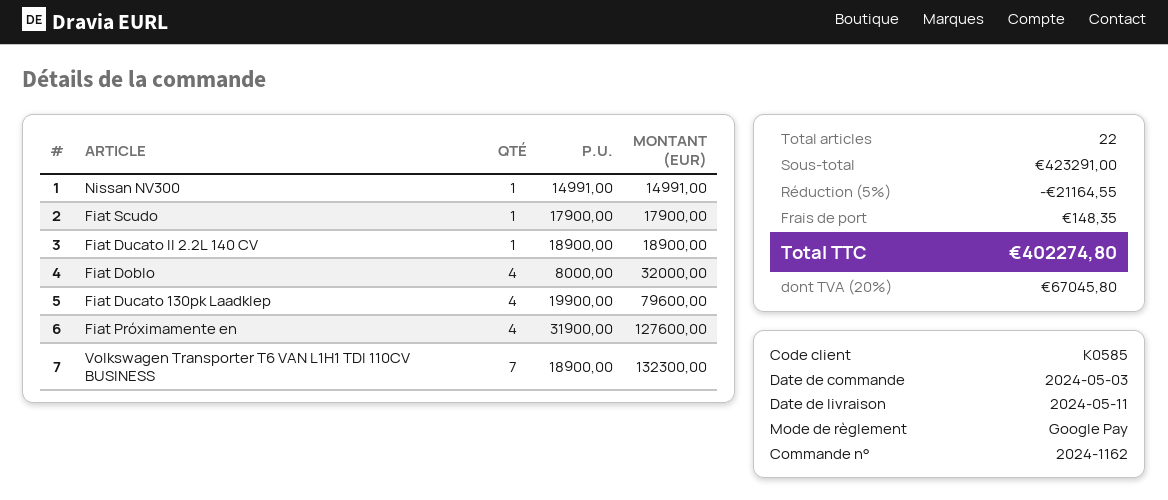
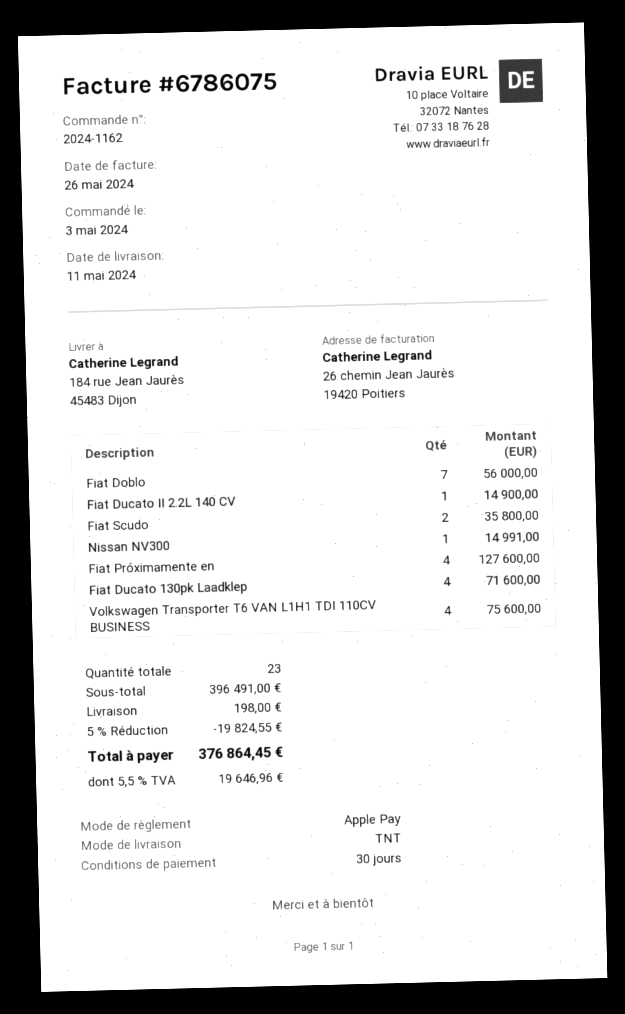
payment method: Google Pay -> Apple Pay
Fiat Scudo: 1 for 17900.00 -> 2 for 35800.00
Fiat Ducato II 2.2L 140 CV: 1 for 18900.00 -> 1 for 14900.00
Fiat Doblo: 4 for 32000.00 -> 7 for 56000.00
Fiat Ducato 130pk Laadklep: 4 for 79600.00 -> 4 for 71600.00
Volkswagen Transporter T6 VAN L1H1 TDI 110CV BUSINESS: 7 for 132300.00 -> 4 for 75600.00
total quantity: 22 -> 23
subtotal: 423291.00 -> 396491.00
discount: 5% = 21164.55 -> 5% = 19824.55
shipping: 148.35 -> 198.00
tax: 20% = 67045.80 -> 5.5% = 19646.96
total: 402274.80 -> 376864.45

